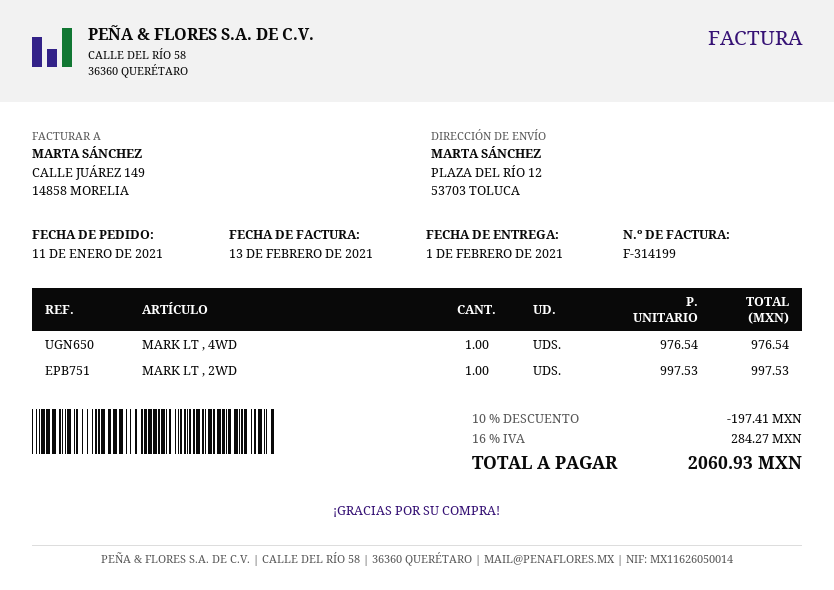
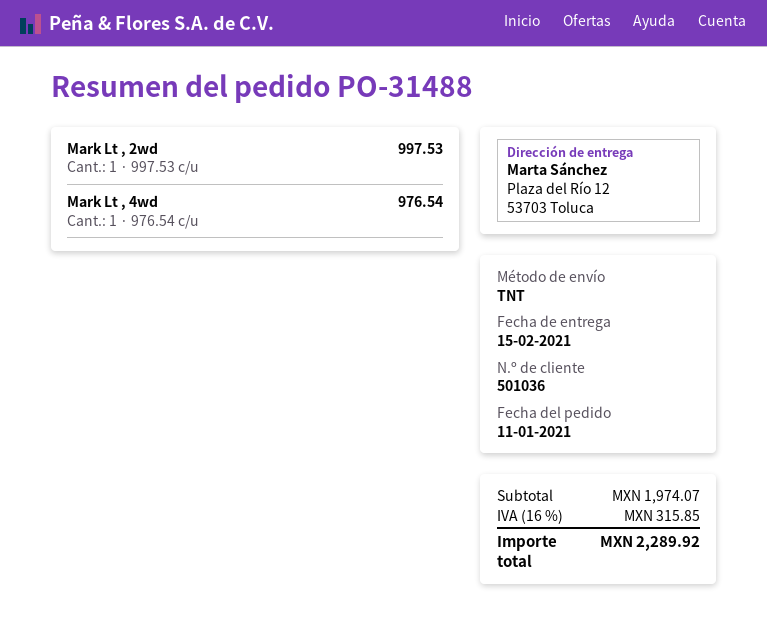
delivery date: 2021-02-01 -> 2021-02-15
discount: 10% = 197.41 -> none
tax: 16% = 284.27 -> 16% = 315.85
total: 2060.93 -> 2289.92

